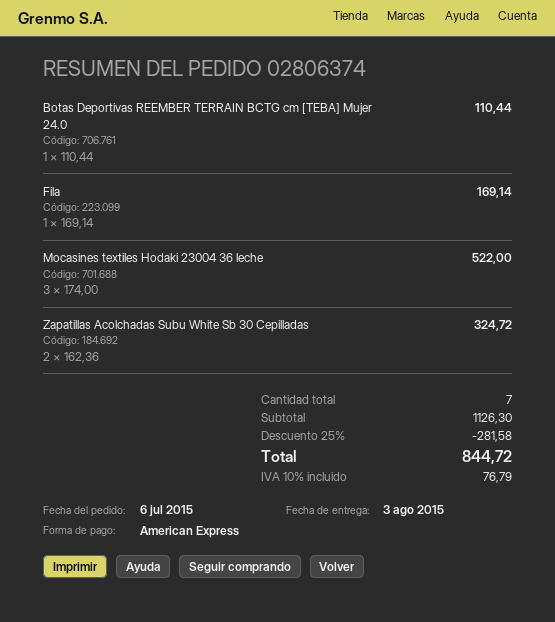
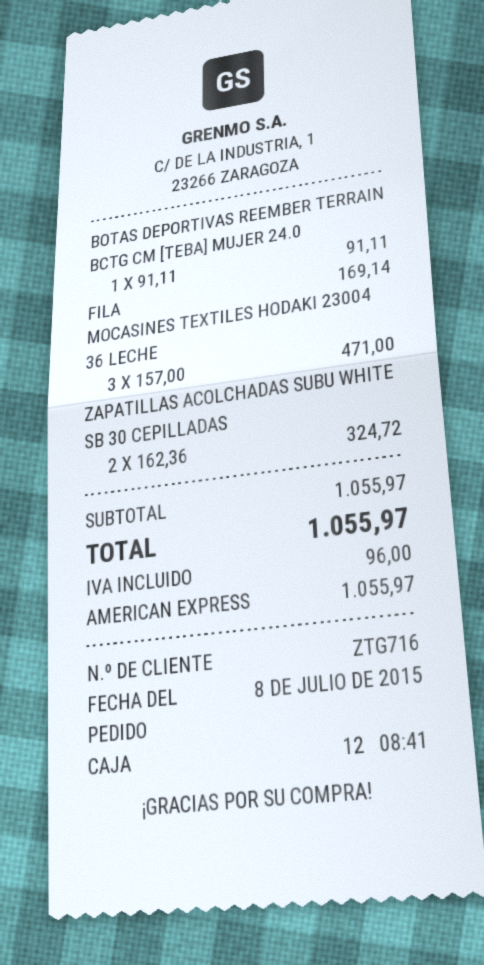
order date: 2015-07-06 -> 2015-07-08
Botas Deportivas REEMBER TERRAIN BCTG cm [TEBA] Mujer 24.0: 1 x 110.44 = 110.44 -> 1 x 91.11 = 91.11
Mocasines textiles Hodaki 23004 36 leche: 3 x 174.00 = 522.00 -> 3 x 157.00 = 471.00
subtotal: 1126.30 -> 1055.97
discount: 25% = 281.58 -> none
tax: 76.79 -> 96.00
total: 844.72 -> 1055.97

